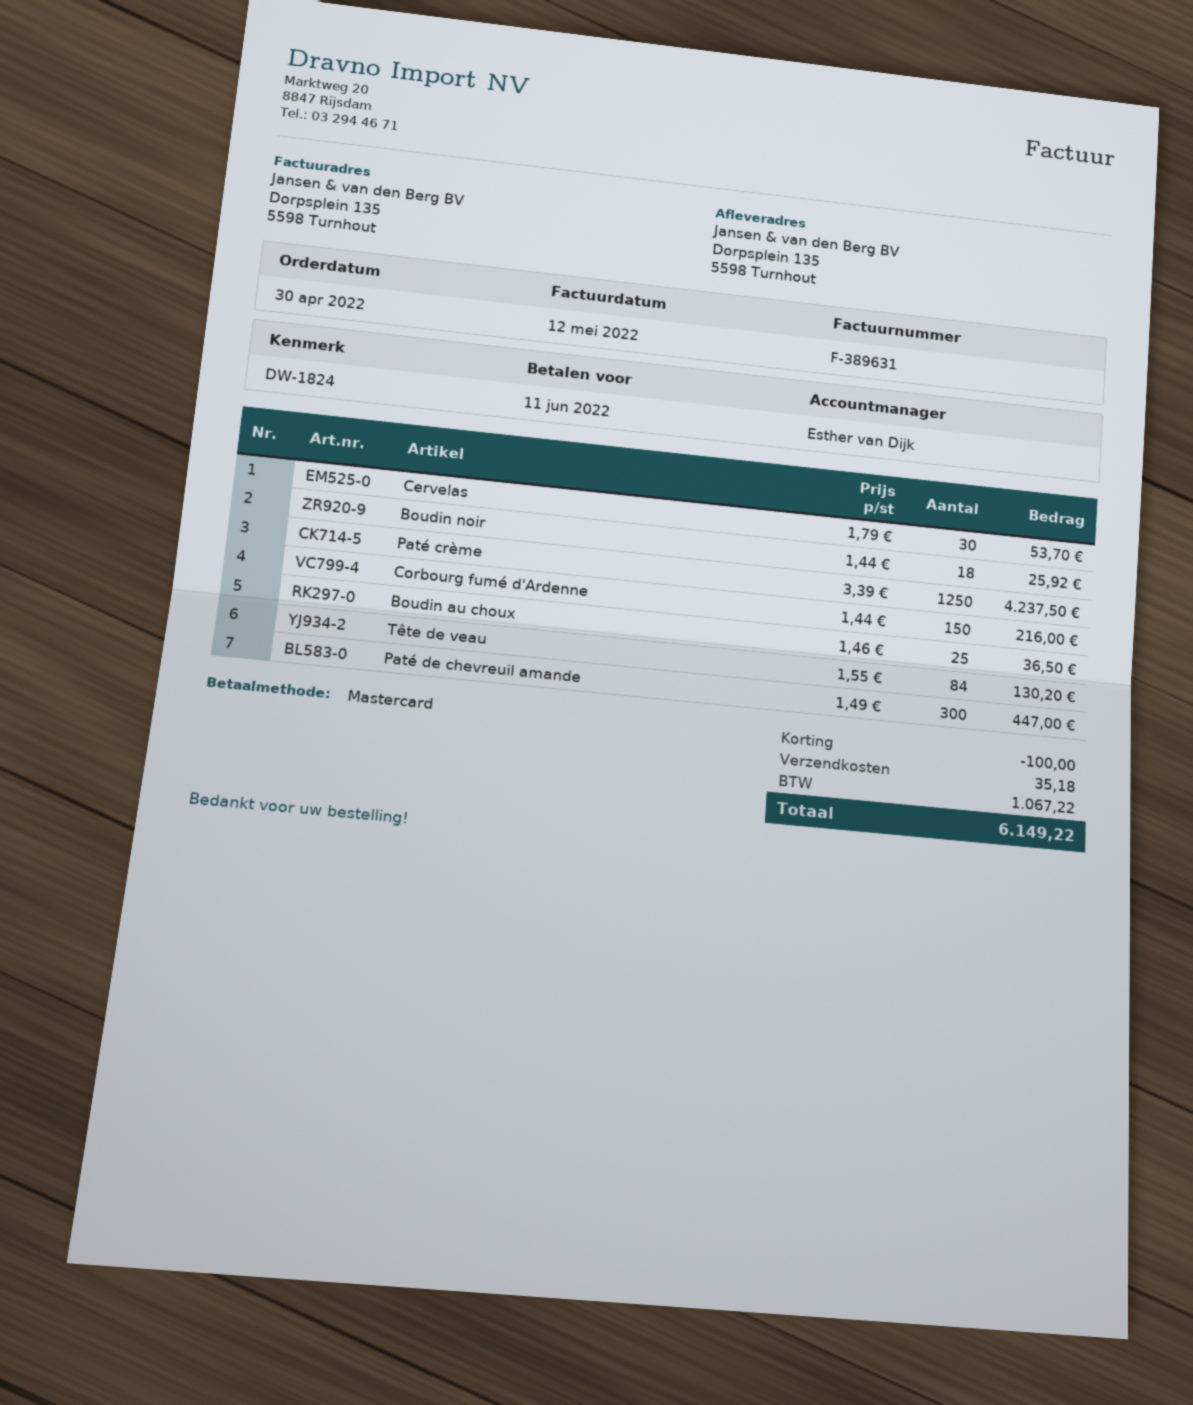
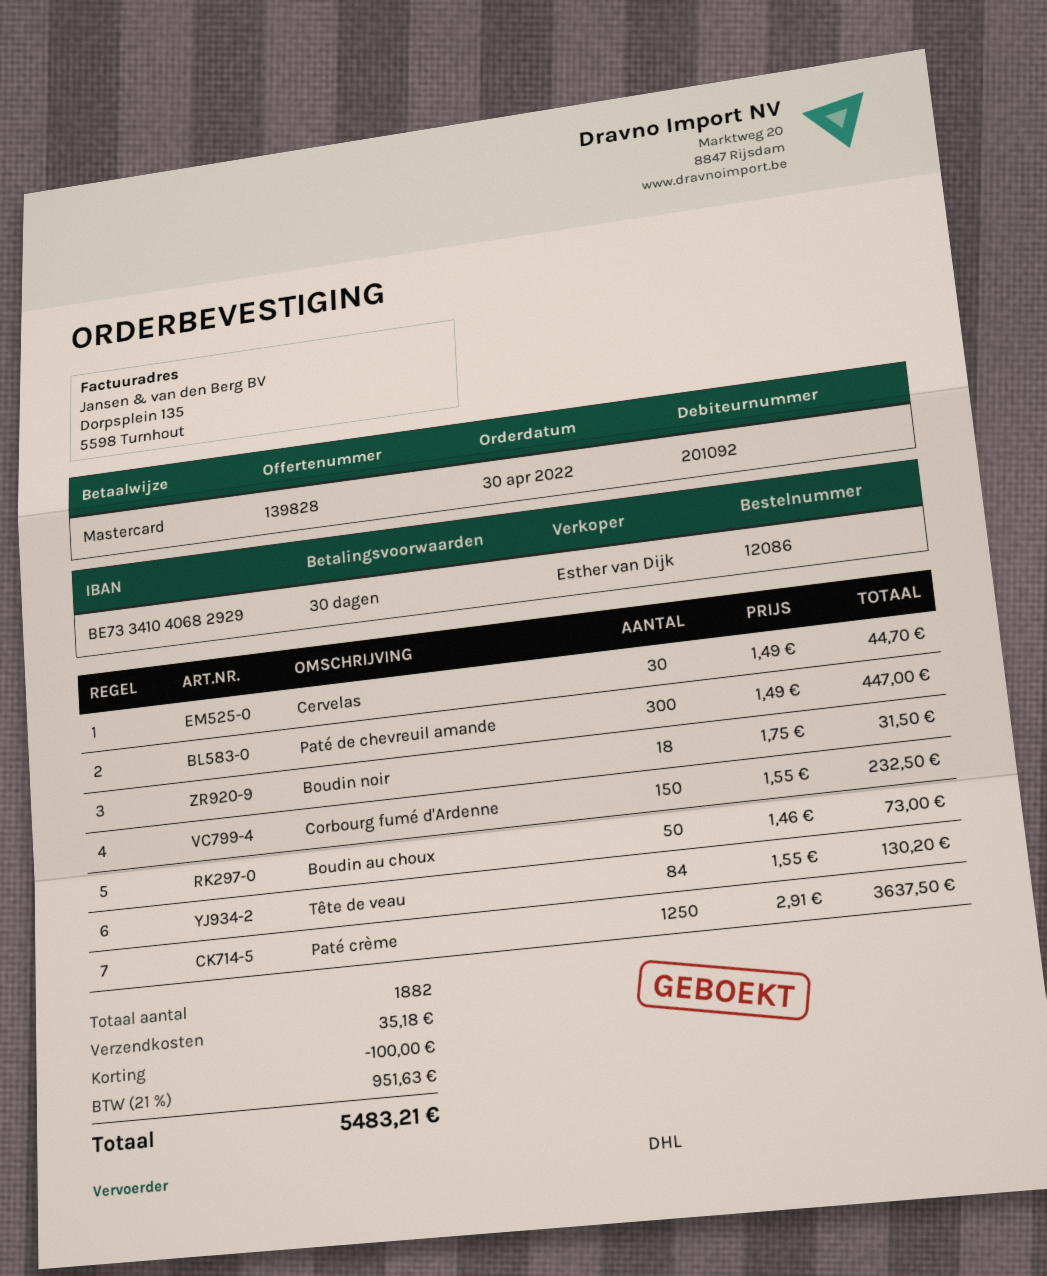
Cervelas: 30 x 1.79 = 53.70 -> 30 x 1.49 = 44.70
Boudin noir: 18 x 1.44 = 25.92 -> 18 x 1.75 = 31.50
Paté crème: 1250 x 3.39 = 4237.50 -> 1250 x 2.91 = 3637.50
Corbourg fumé d'Ardenne: 150 x 1.44 = 216.00 -> 150 x 1.55 = 232.50
Boudin au choux: 25 x 1.46 = 36.50 -> 50 x 1.46 = 73.00
tax: 1067.22 -> 951.63
total: 6149.22 -> 5483.21

